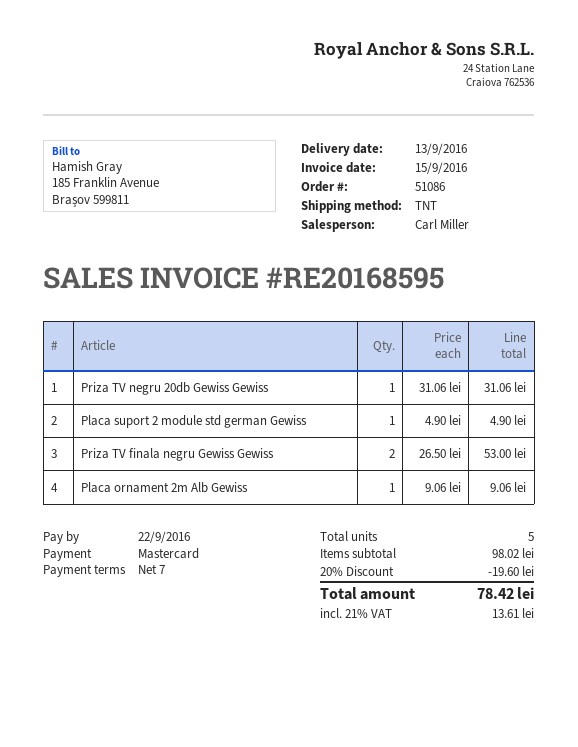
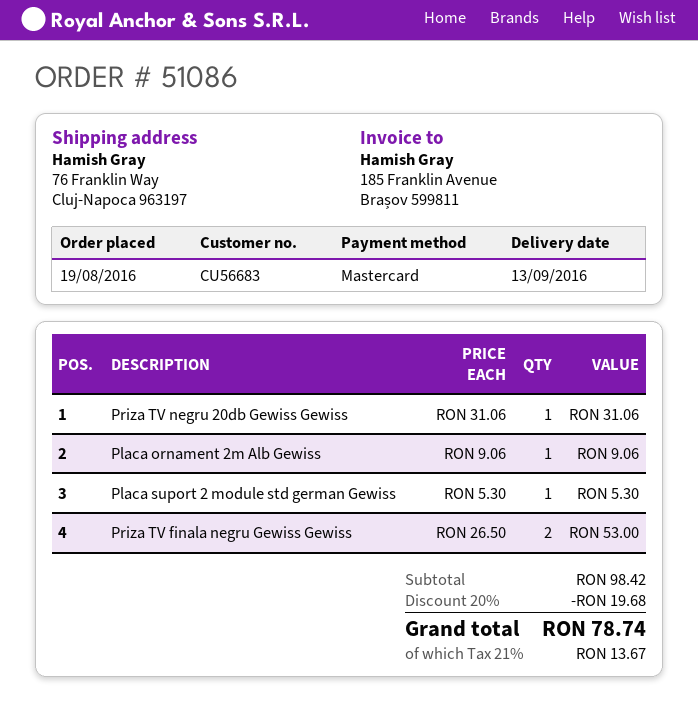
Placa suport 2 module std german Gewiss: 1 x 4.90 = 4.90 -> 1 x 5.30 = 5.30
subtotal: 98.02 -> 98.42
discount: 20% = 19.60 -> 20% = 19.68
tax: 21% = 13.61 -> 21% = 13.67
total: 78.42 -> 78.74

